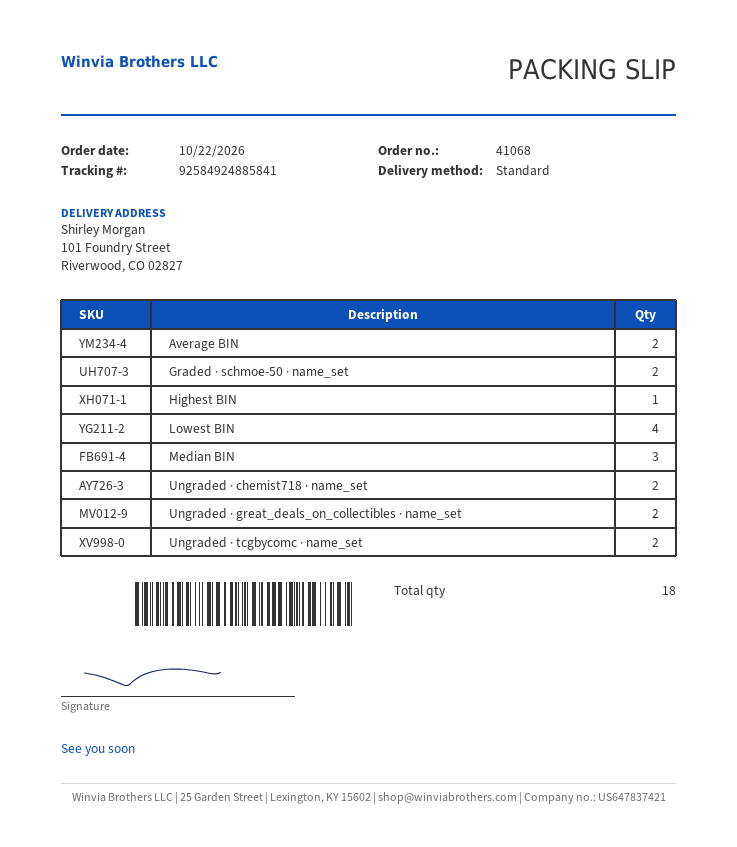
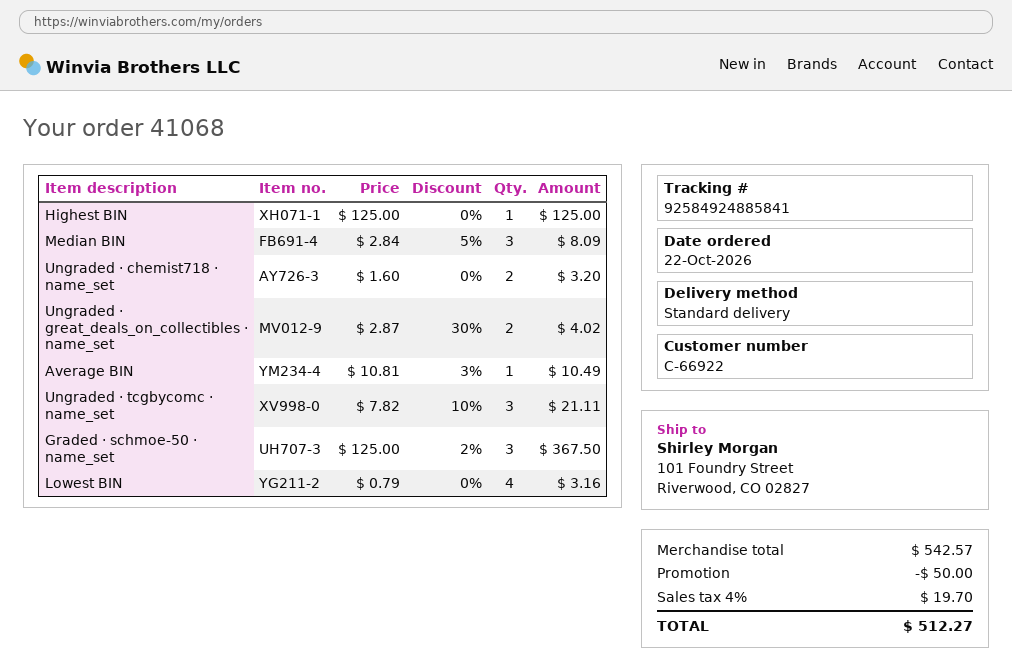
Average BIN: 2 -> 1
Graded · schmoe-50 · name_set: 2 -> 3
Ungraded · tcgbycomc · name_set: 2 -> 3

